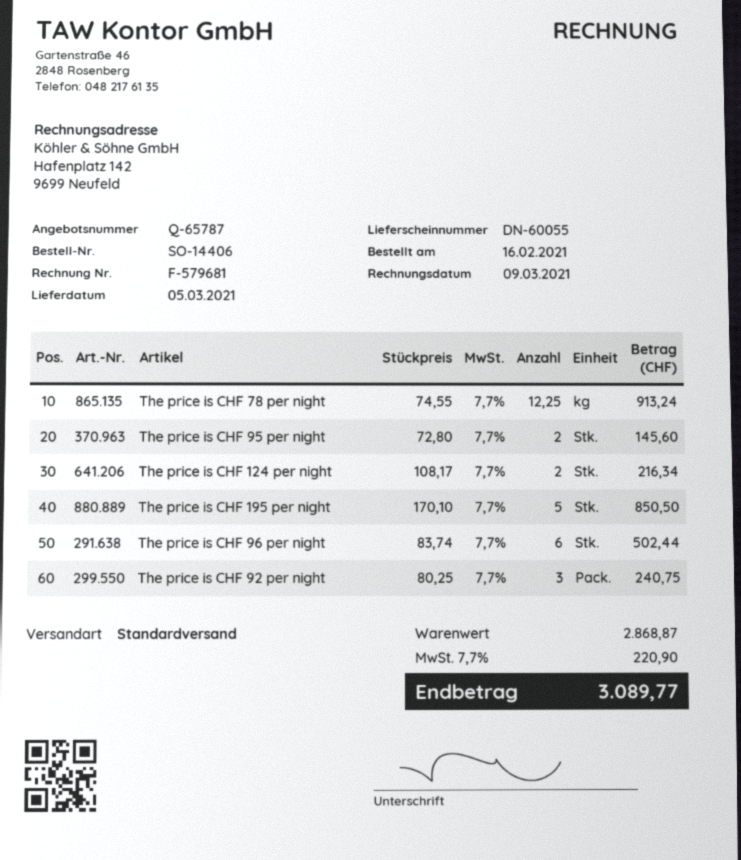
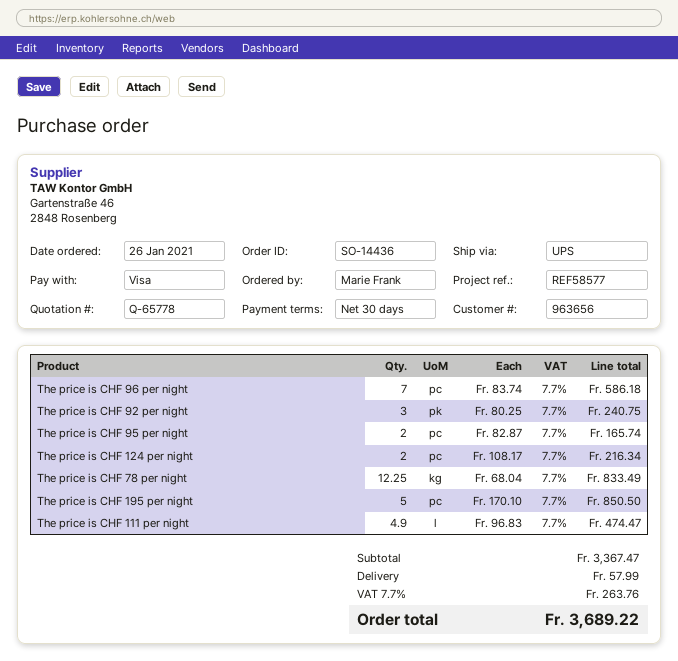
quote number: Q-65787 -> Q-65778
order number: SO-14406 -> SO-14436
order date: 2021-02-16 -> 2021-01-26
shipping method: standard -> UPS
The price is CHF 78 per night: 12.25 x 74.55 = 913.24 -> 12.25 x 68.04 = 833.49
The price is CHF 95 per night: 2 x 72.80 = 145.60 -> 2 x 82.87 = 165.74
The price is CHF 96 per night: 6 x 83.74 = 502.44 -> 7 x 83.74 = 586.18
The price is CHF 111 per night: none -> 4.9 x 96.83 = 474.47
subtotal: 2868.87 -> 3367.47
shipping: none -> 57.99
tax: 7.7% = 220.90 -> 7.7% = 263.76
total: 3089.77 -> 3689.22

